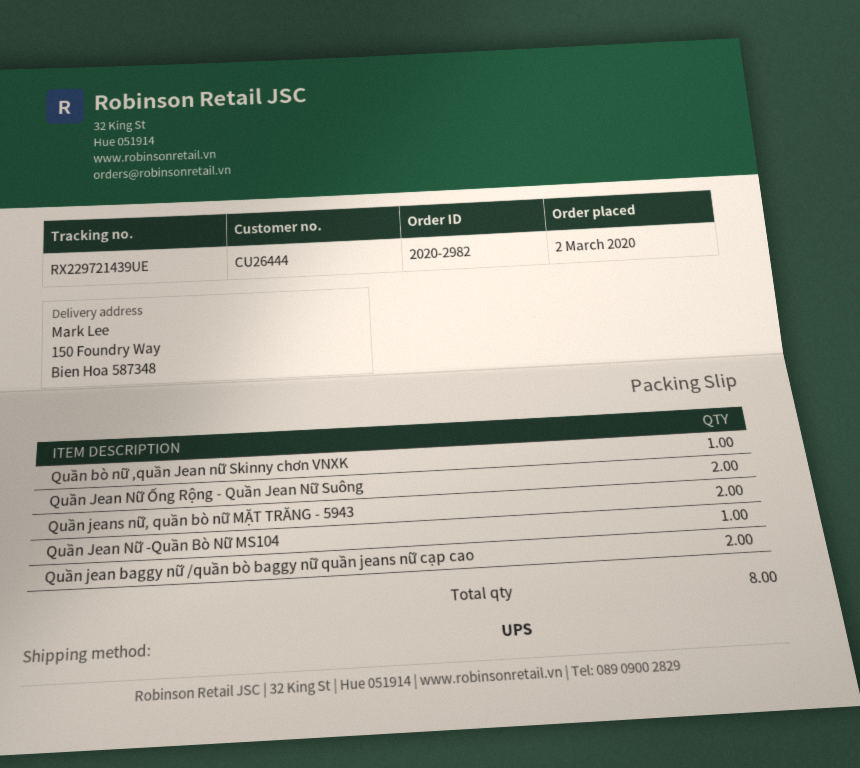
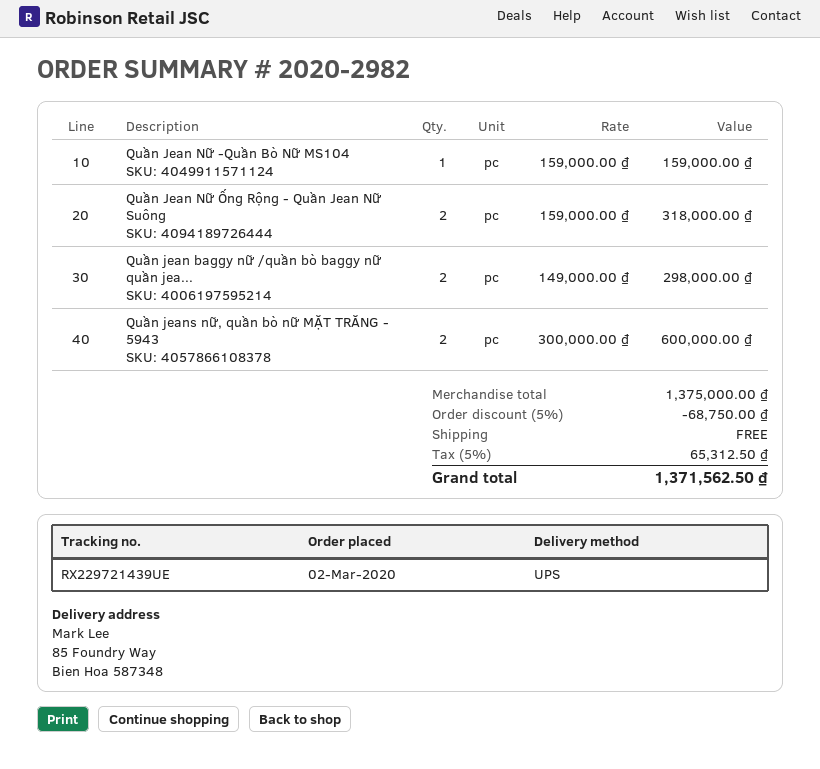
ship to: 150 Foundry Way, Bien Hoa 587348 -> 85 Foundry Way, Bien Hoa 587348
Quần bò nữ ,quần Jean nữ Skinny chơn VNXK: 1 -> none

